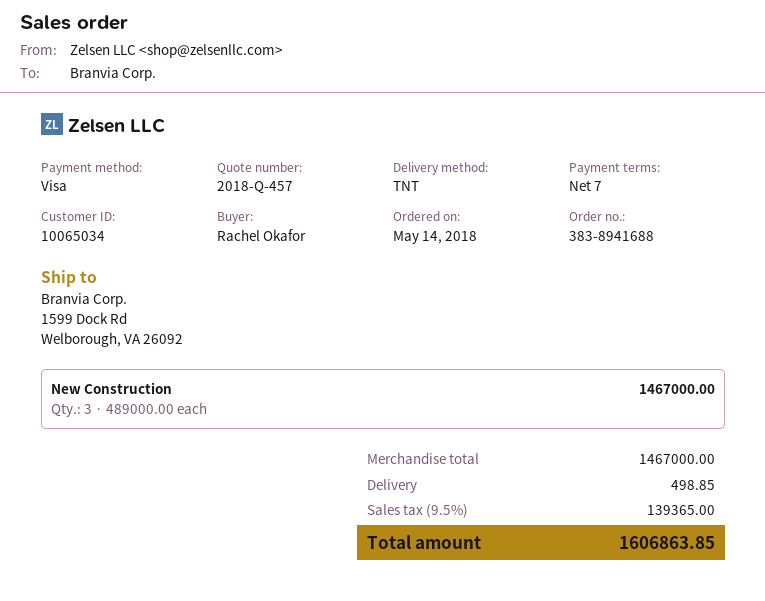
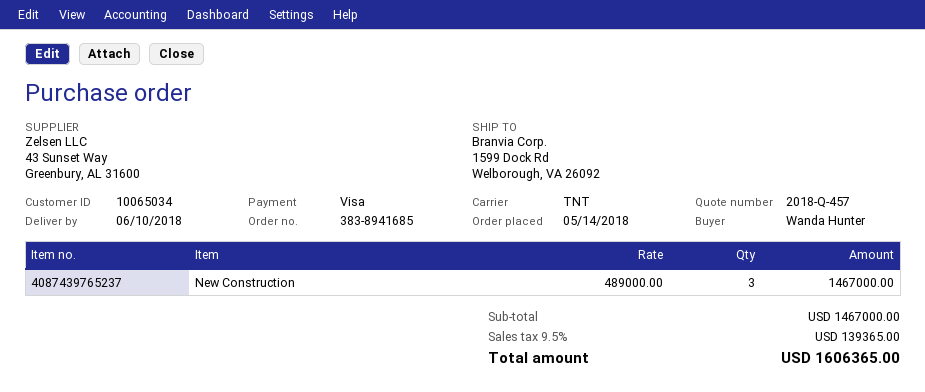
order number: 383-8941688 -> 383-8941685
ordered by: Rachel Okafor -> Wanda Hunter
shipping: 498.85 -> none
total: 1606863.85 -> 1606365.00

